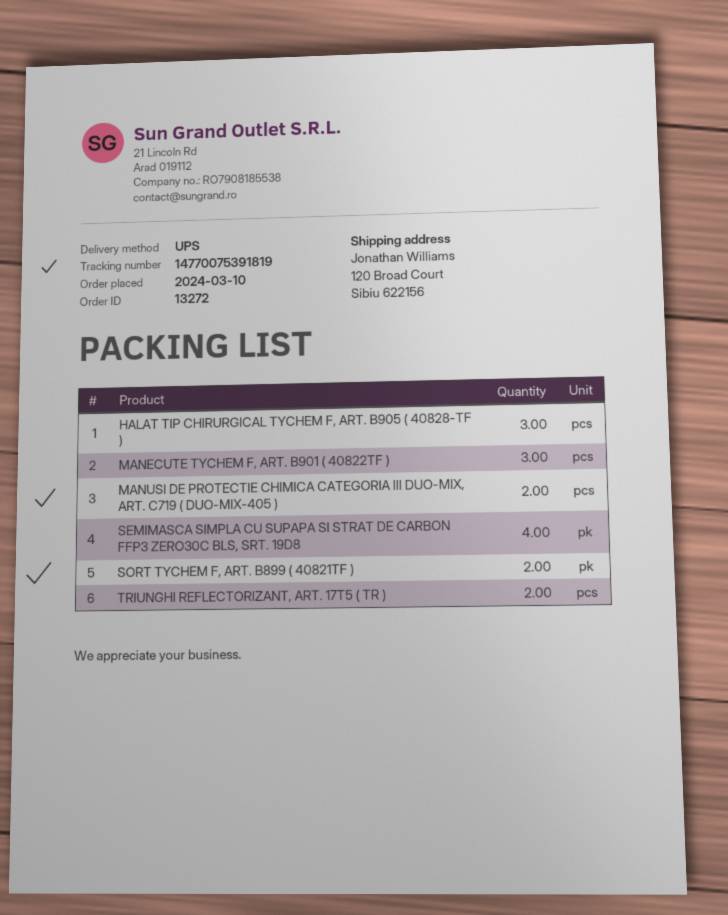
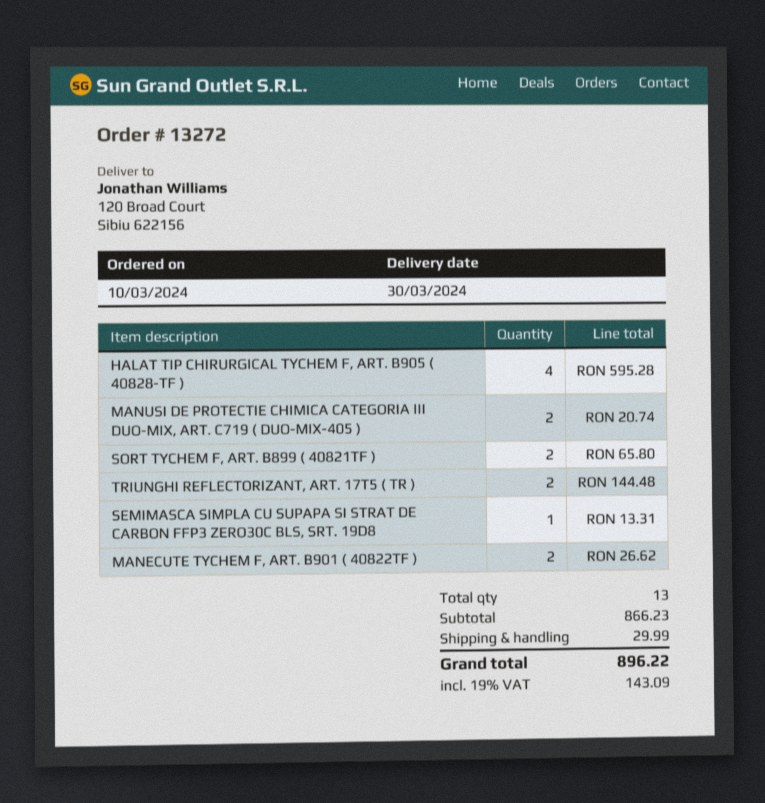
HALAT TIP CHIRURGICAL TYCHEM F, ART. B905 ( 40828-TF ): 3 -> 4
MANECUTE TYCHEM F, ART. B901 ( 40822TF ): 3 -> 2
SEMIMASCA SIMPLA CU SUPAPA SI STRAT DE CARBON FFP3 ZERO30C BLS, SRT. 19D8: 4 -> 1

